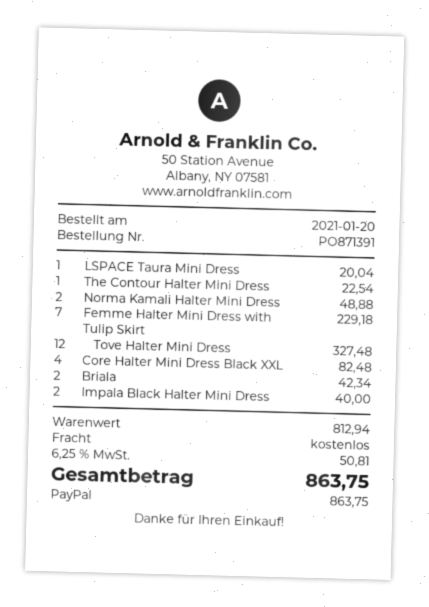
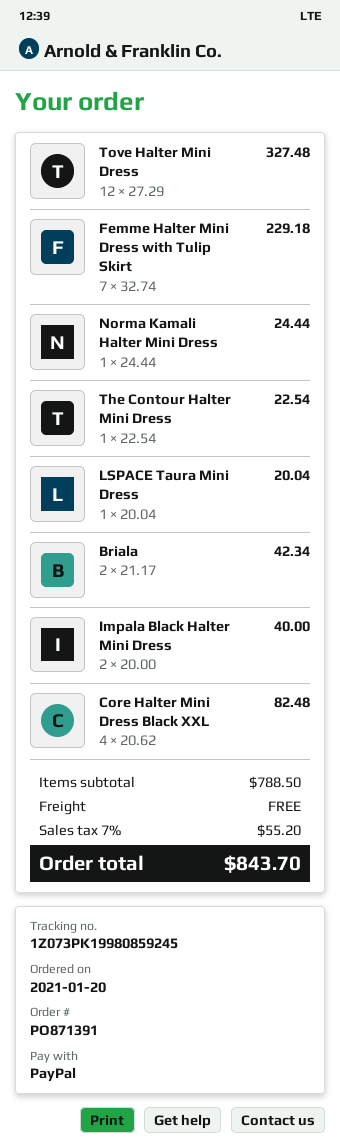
Norma Kamali Halter Mini Dress: 2 for 48.88 -> 1 for 24.44
subtotal: 812.94 -> 788.50
tax: 6.25% = 50.81 -> 7% = 55.20
total: 863.75 -> 843.70

